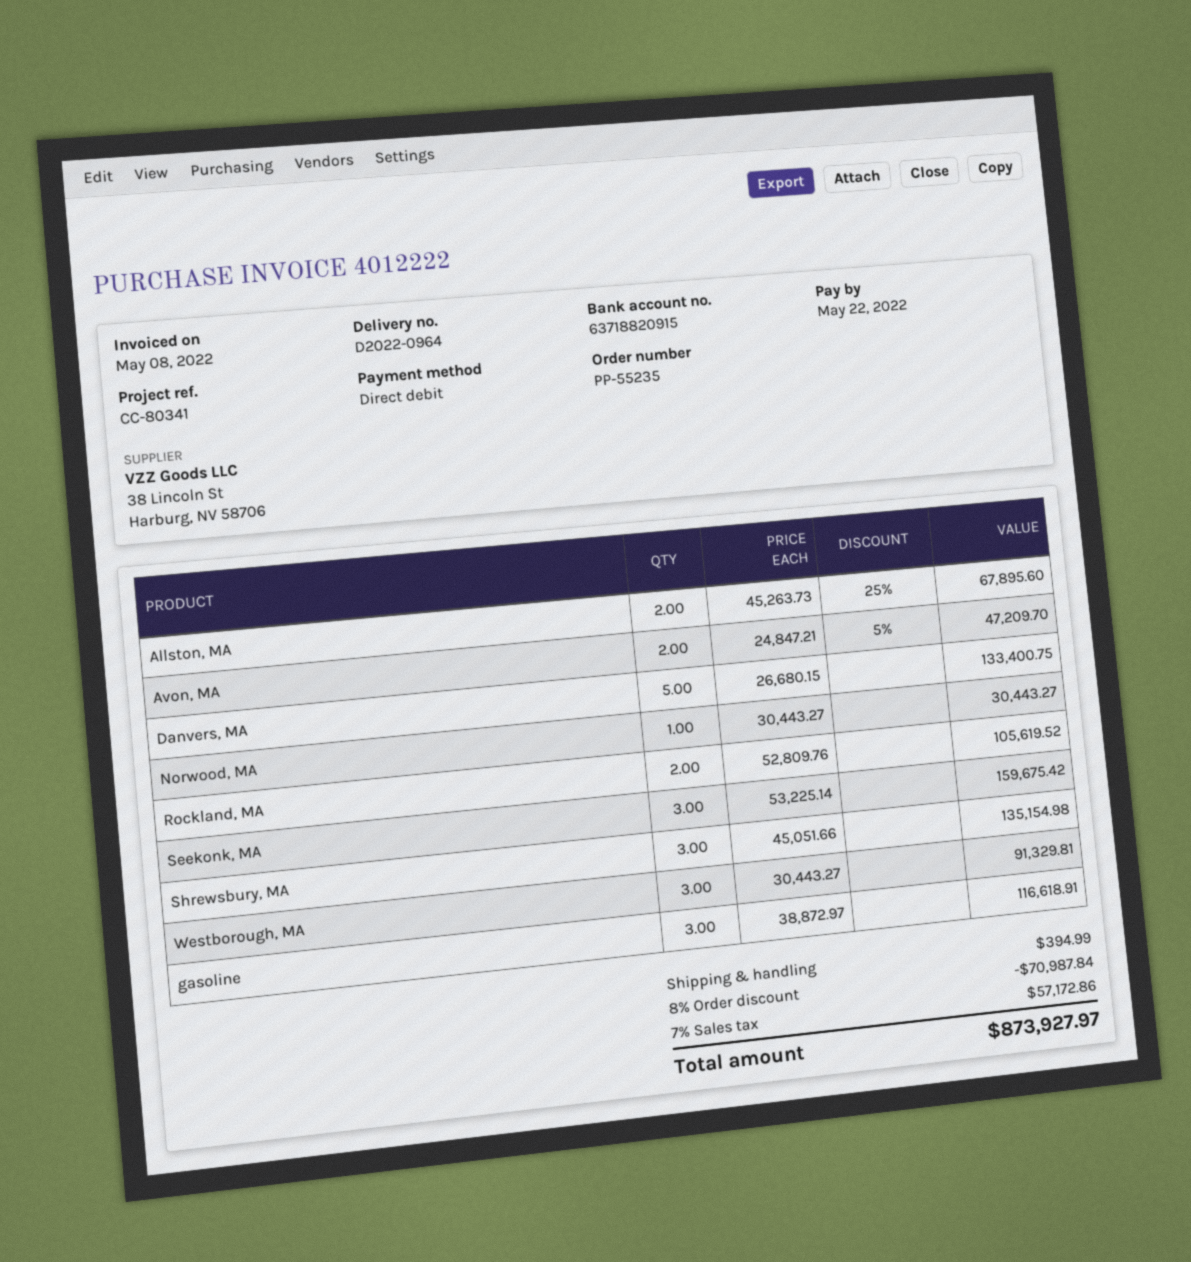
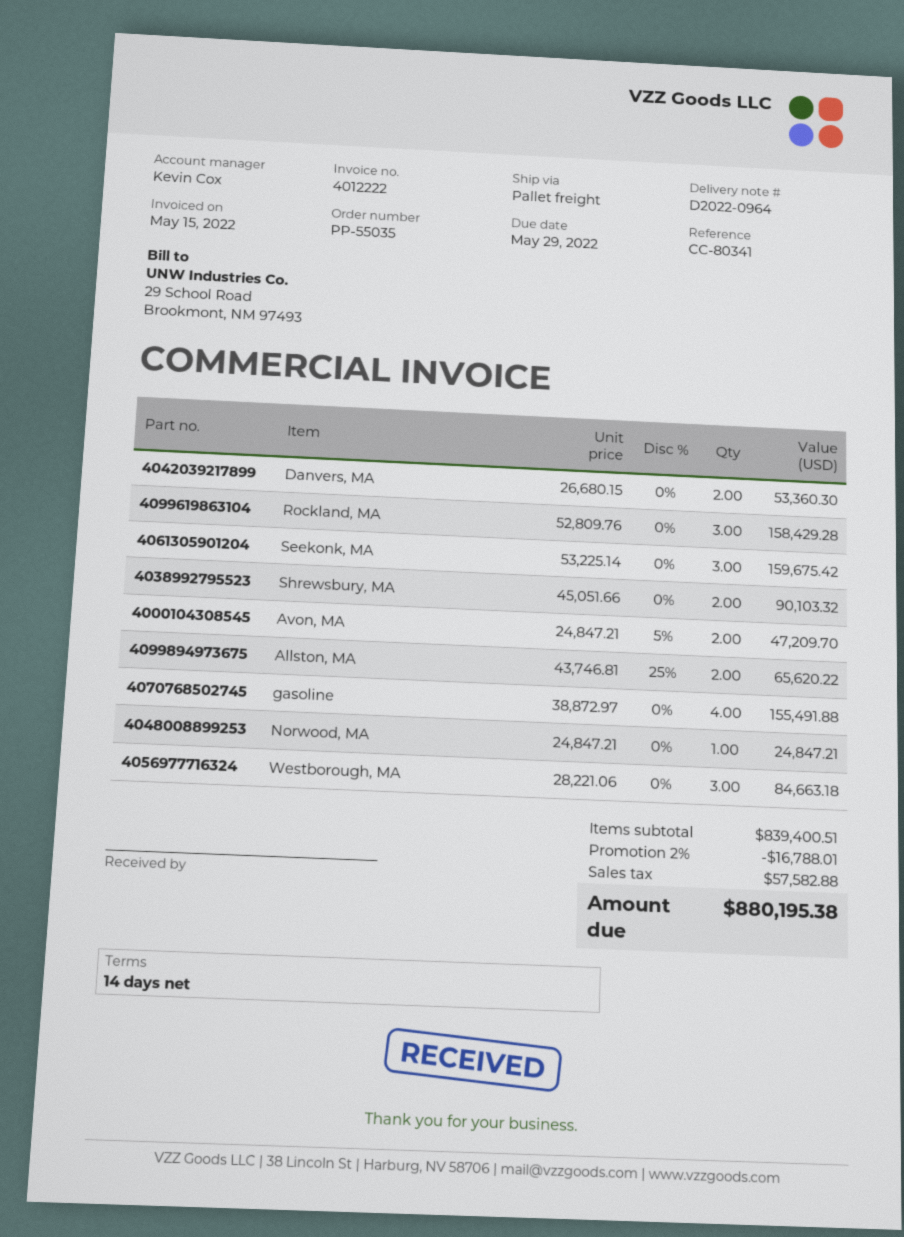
order number: PP-55235 -> PP-55035
invoice date: 2022-05-08 -> 2022-05-15
due date: 2022-05-22 -> 2022-05-29
Allston, MA: 2 x 45263.73 - 25% = 67895.60 -> 2 x 43746.81 - 25% = 65620.22
Danvers, MA: 5 x 26680.15 = 133400.75 -> 2 x 26680.15 = 53360.30
Norwood, MA: 1 x 30443.27 = 30443.27 -> 1 x 24847.21 = 24847.21
Rockland, MA: 2 x 52809.76 = 105619.52 -> 3 x 52809.76 = 158429.28
Shrewsbury, MA: 3 x 45051.66 = 135154.98 -> 2 x 45051.66 = 90103.32
Westborough, MA: 3 x 30443.27 = 91329.81 -> 3 x 28221.06 = 84663.18
gasoline: 3 x 38872.97 = 116618.91 -> 4 x 38872.97 = 155491.88
discount: 8% = 70987.84 -> 2% = 16788.01
shipping: 394.99 -> none
tax: 57172.86 -> 57582.88
total: 873927.97 -> 880195.38

